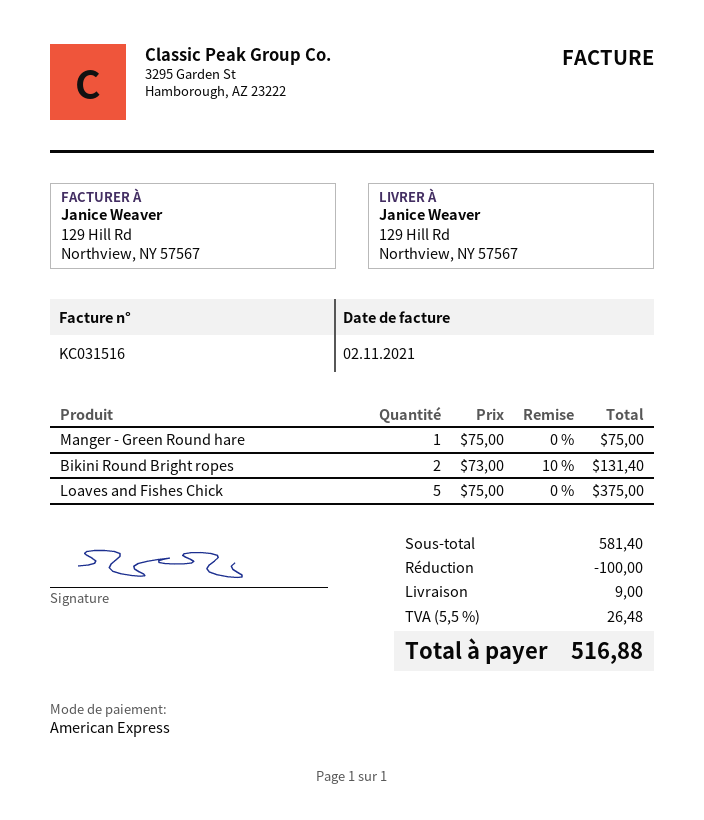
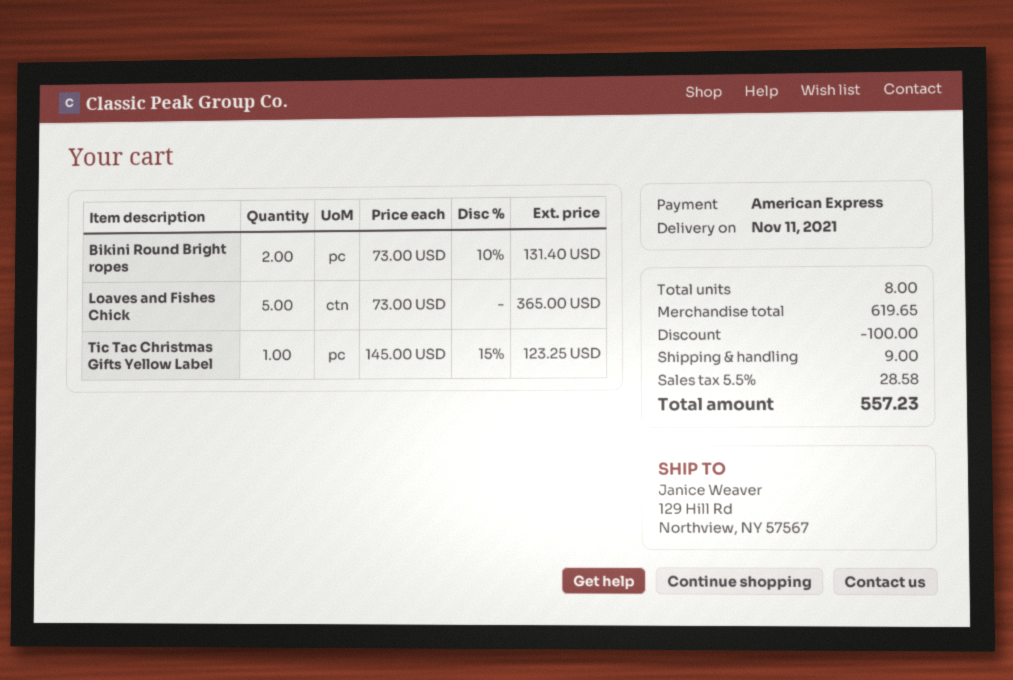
Manger - Green Round hare: 1 x 75.00 = 75.00 -> none
Loaves and Fishes Chick: 5 x 75.00 = 375.00 -> 5 x 73.00 = 365.00
Tic Tac Christmas Gifts Yellow Label: none -> 1 x 145.00 - 15% = 123.25
subtotal: 581.40 -> 619.65
tax: 5.5% = 26.48 -> 5.5% = 28.58
total: 516.88 -> 557.23

